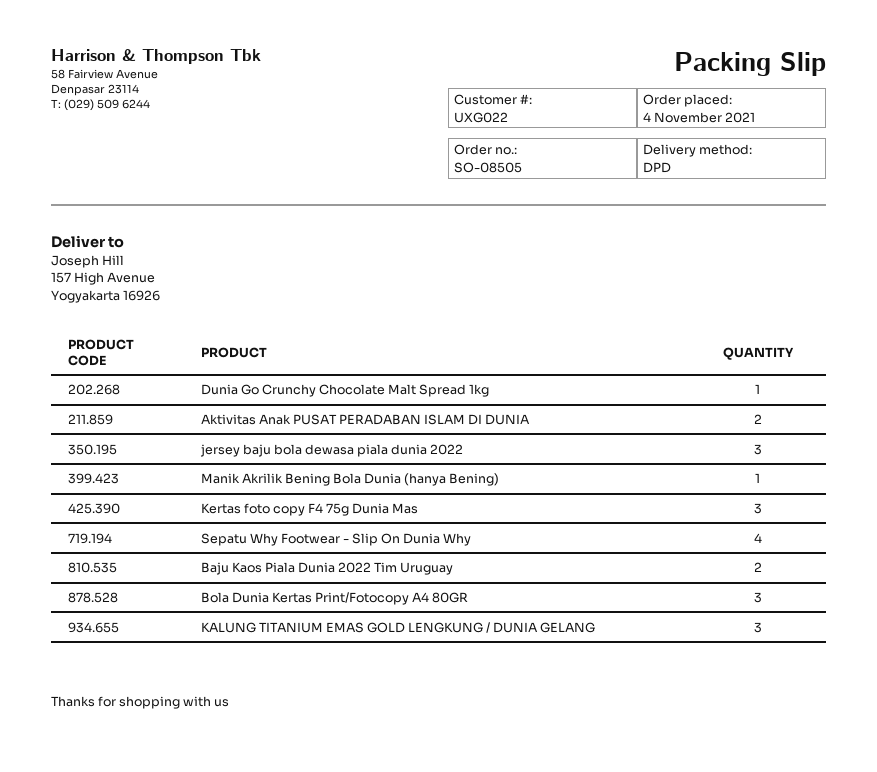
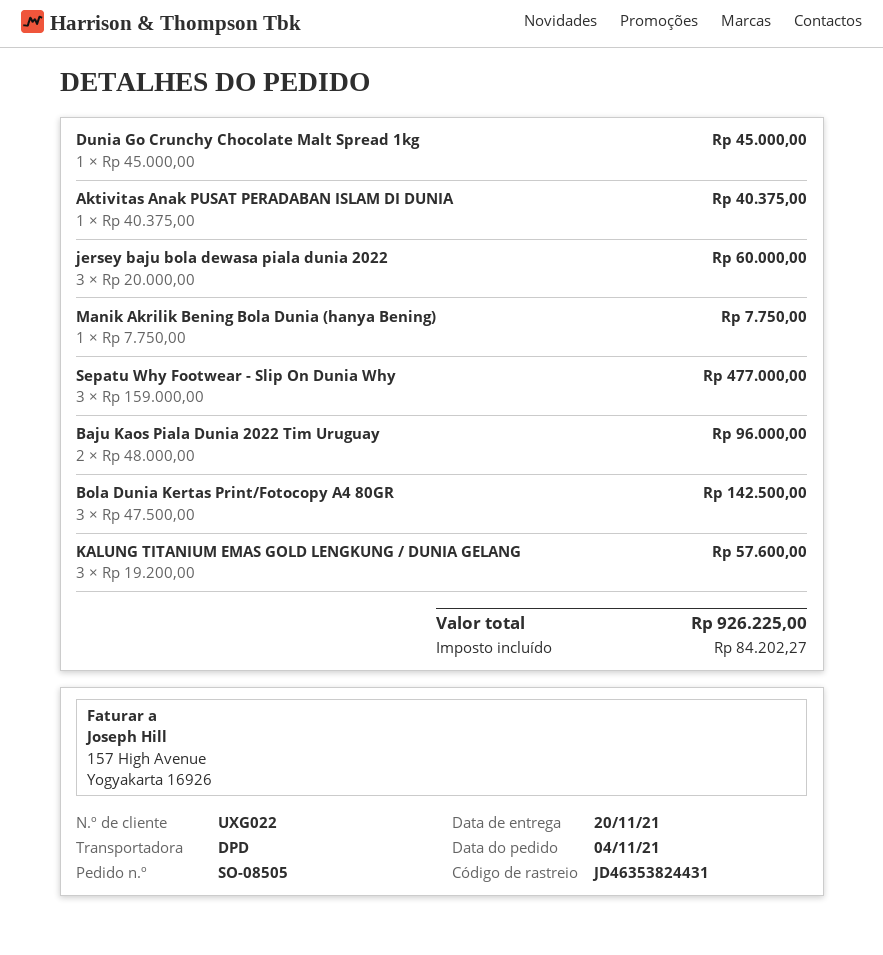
Aktivitas Anak PUSAT PERADABAN ISLAM DI DUNIA: 2 -> 1
Kertas foto copy F4 75g Dunia Mas: 3 -> none
Sepatu Why Footwear - Slip On Dunia Why: 4 -> 3

